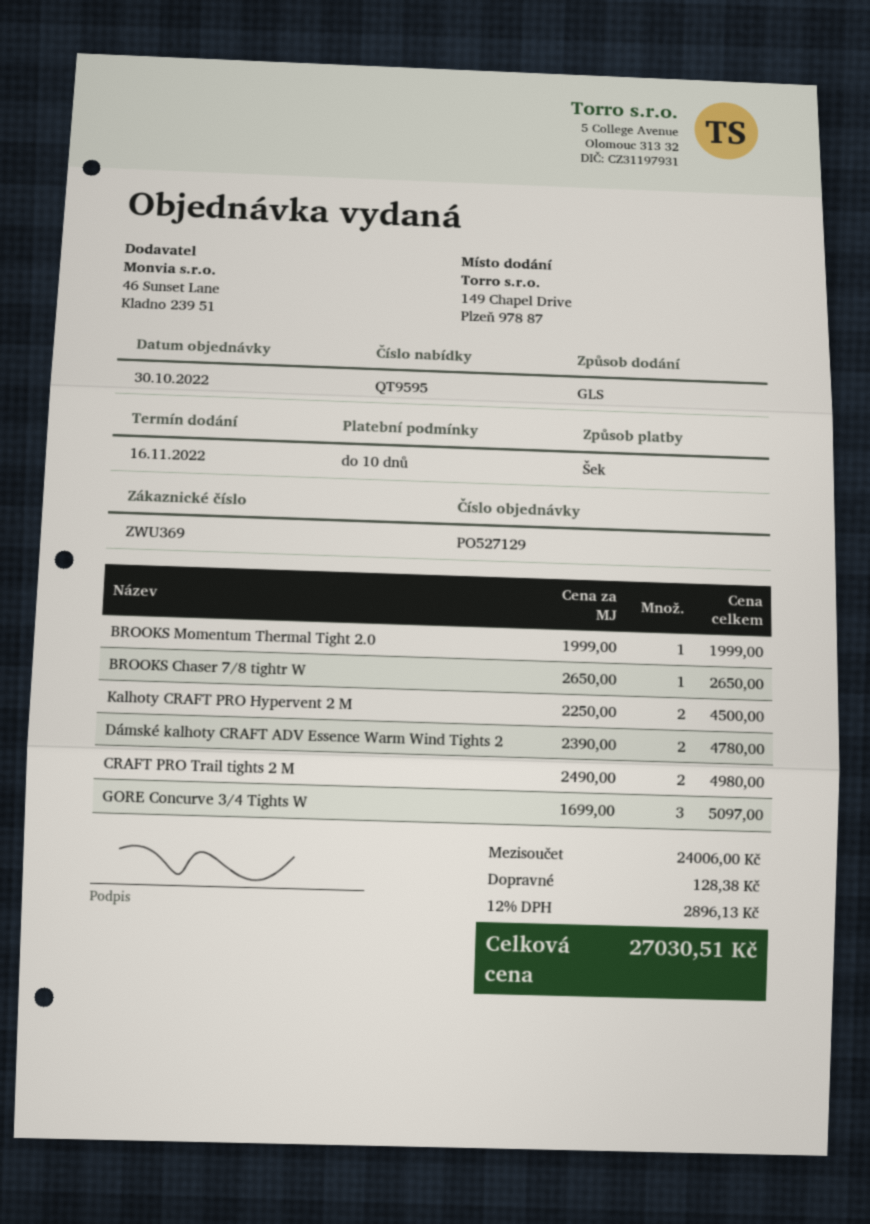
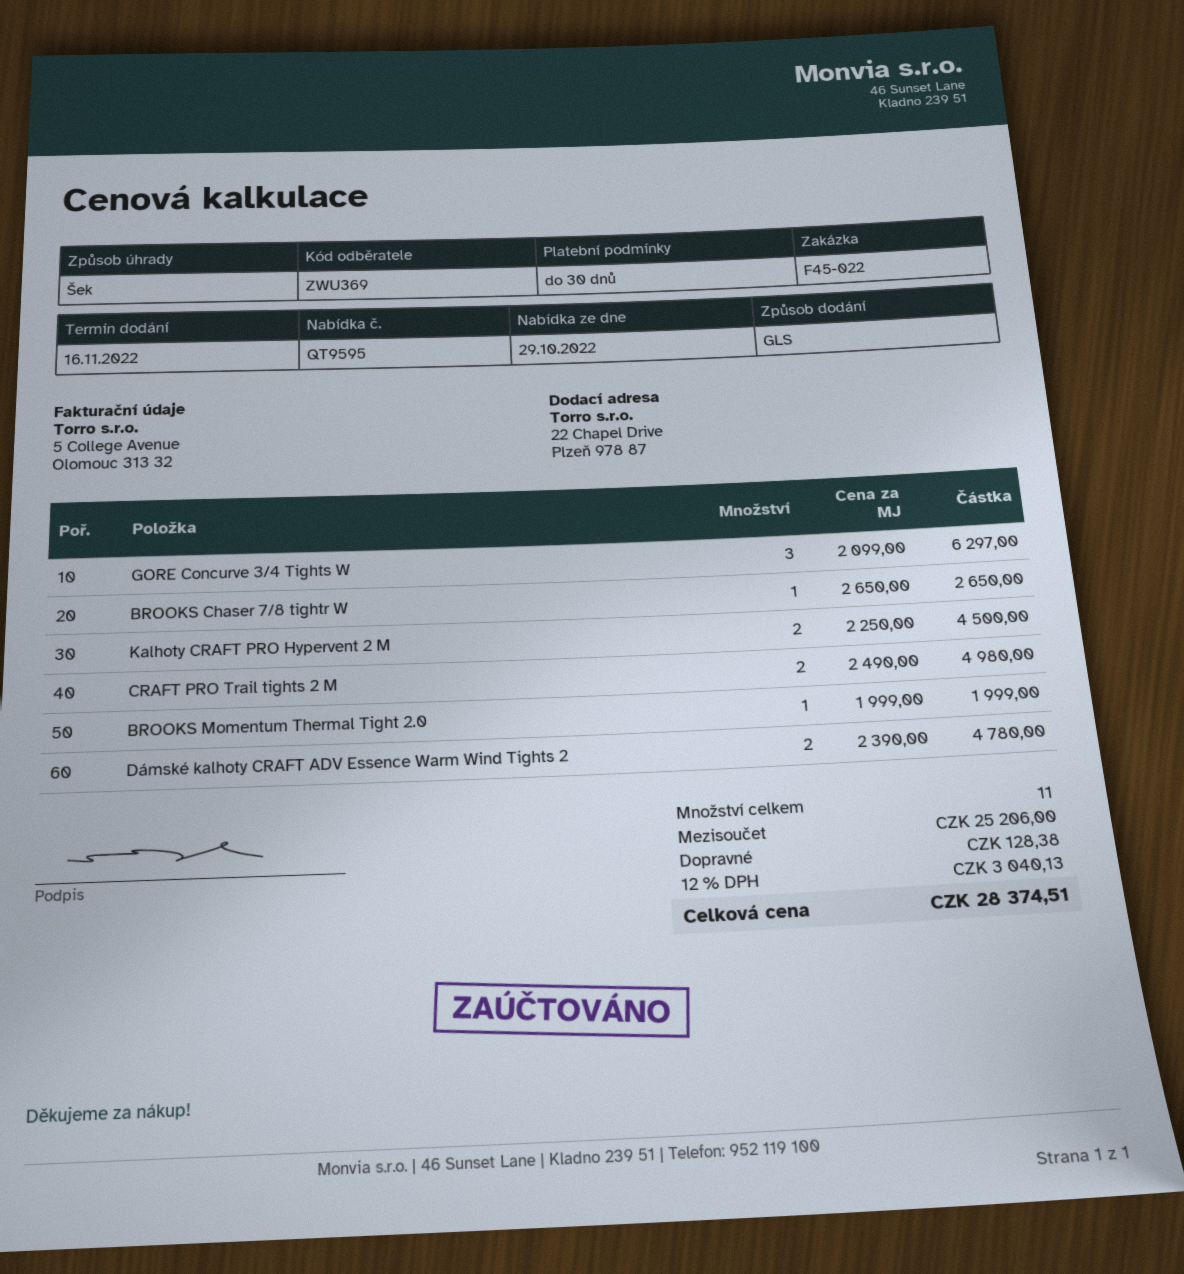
payment terms: 10 days -> 30 days
ship to: 149 Chapel Drive, Plzeň 978 87 -> 22 Chapel Drive, Plzeň 978 87
GORE Concurve 3/4 Tights W: 3 x 1699.00 = 5097.00 -> 3 x 2099.00 = 6297.00
subtotal: 24006.00 -> 25206.00
tax: 12% = 2896.13 -> 12% = 3040.13
total: 27030.51 -> 28374.51

